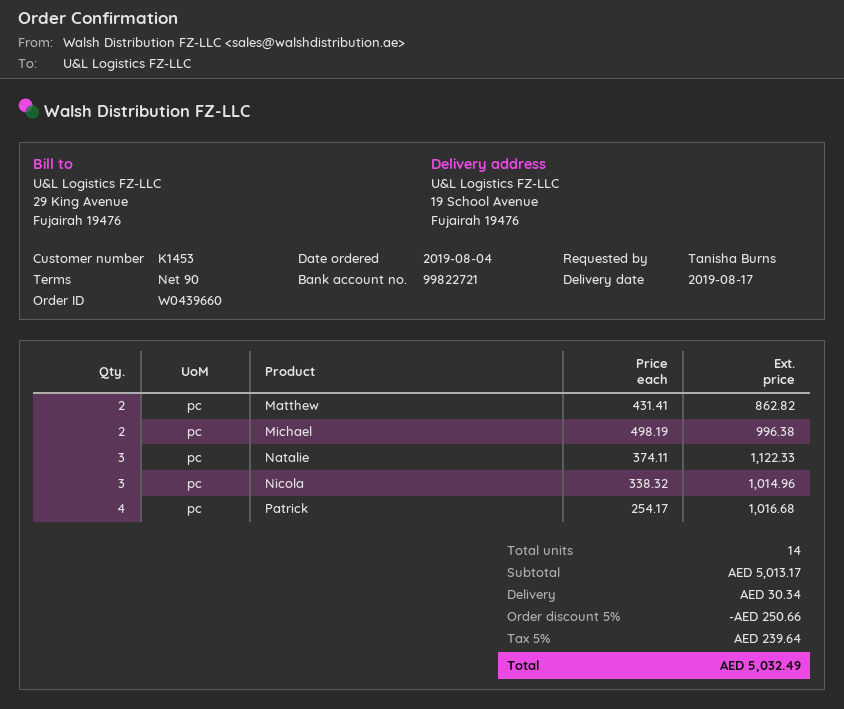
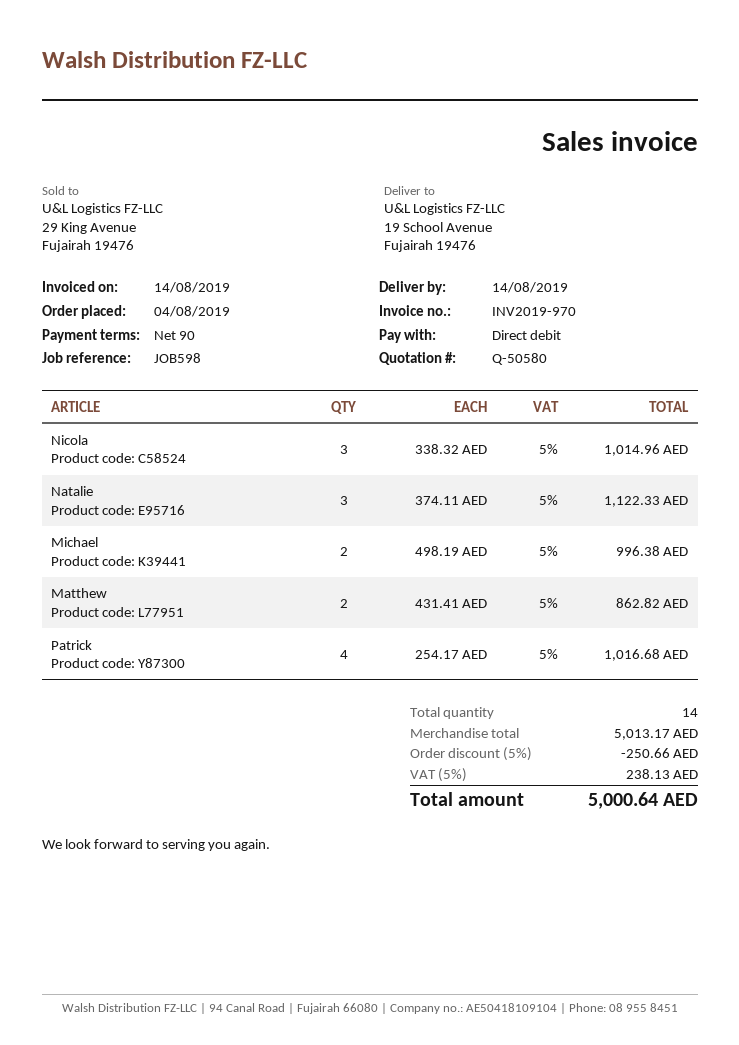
delivery date: 2019-08-17 -> 2019-08-14
shipping: 30.34 -> none
tax: 5% = 239.64 -> 5% = 238.13
total: 5032.49 -> 5000.64

